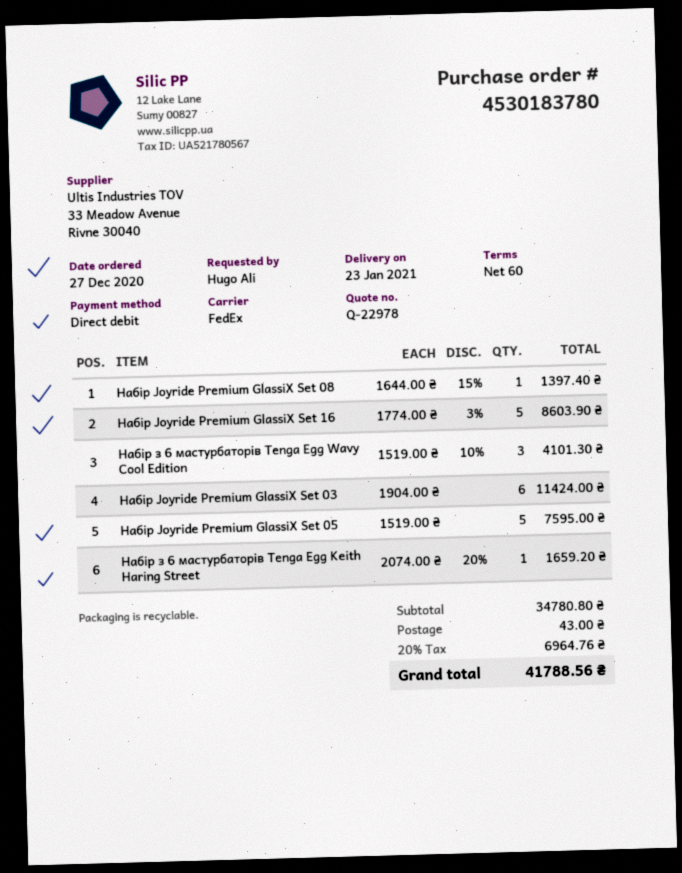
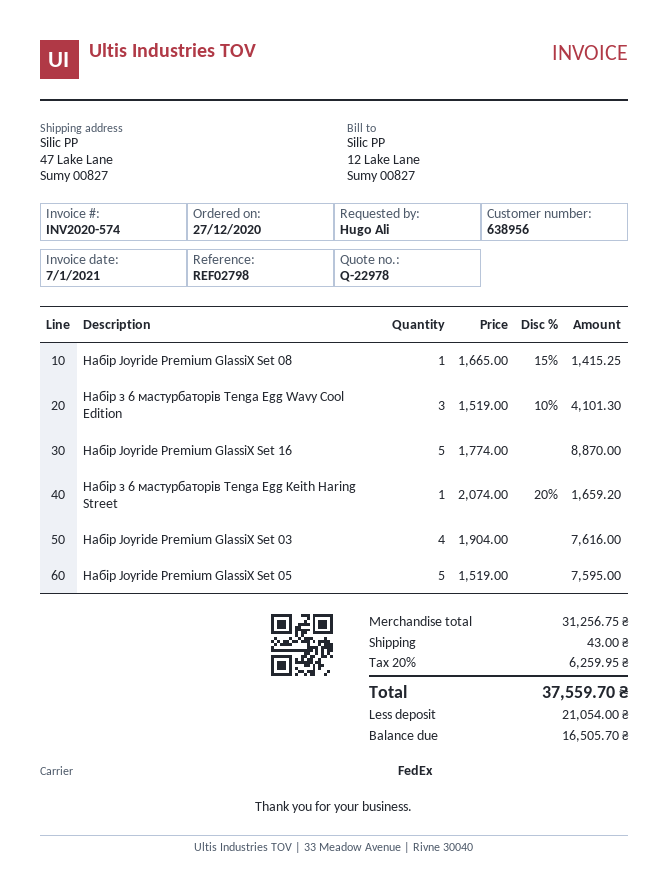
Набір Joyride Premium GlassiX Set 08: 1 x 1644.00 - 15% = 1397.40 -> 1 x 1665.00 - 15% = 1415.25
Набір Joyride Premium GlassiX Set 16: 5 x 1774.00 - 3% = 8603.90 -> 5 x 1774.00 = 8870.00
Набір Joyride Premium GlassiX Set 03: 6 x 1904.00 = 11424.00 -> 4 x 1904.00 = 7616.00
subtotal: 34780.80 -> 31256.75
tax: 20% = 6964.76 -> 20% = 6259.95
total: 41788.56 -> 37559.70

